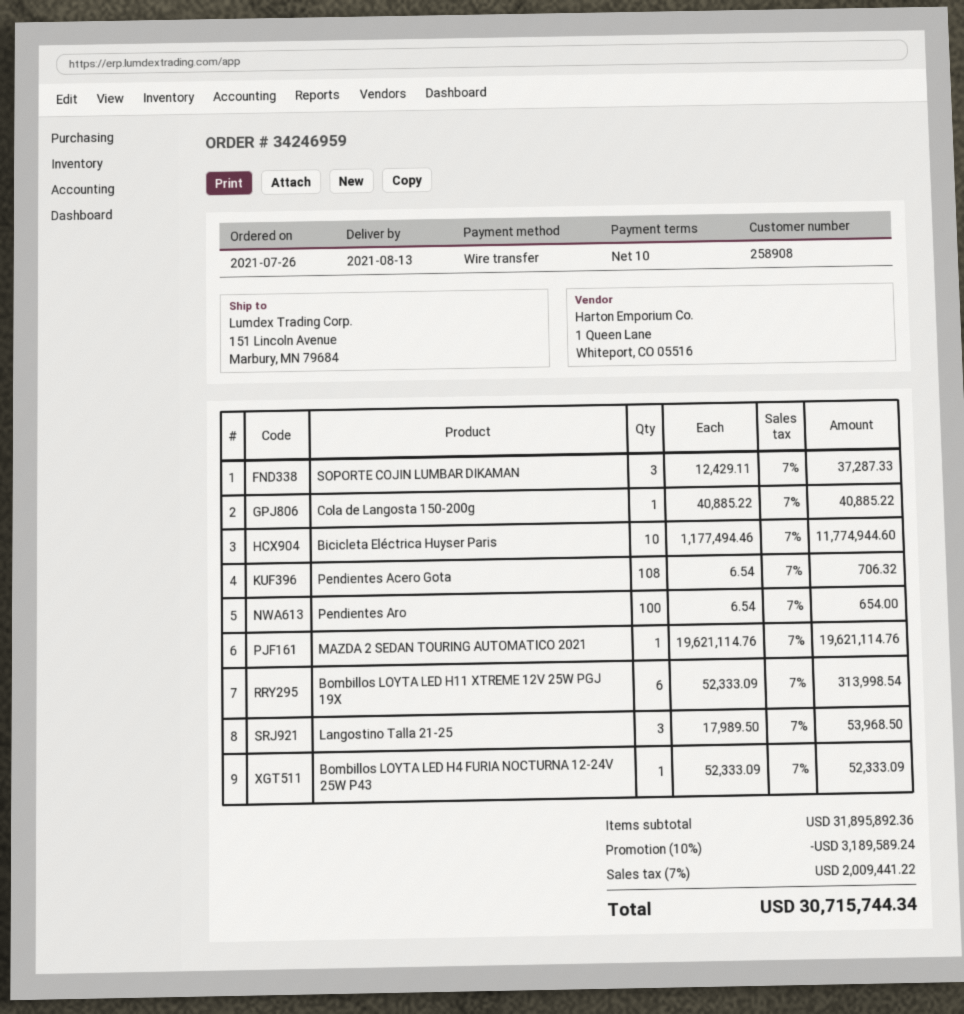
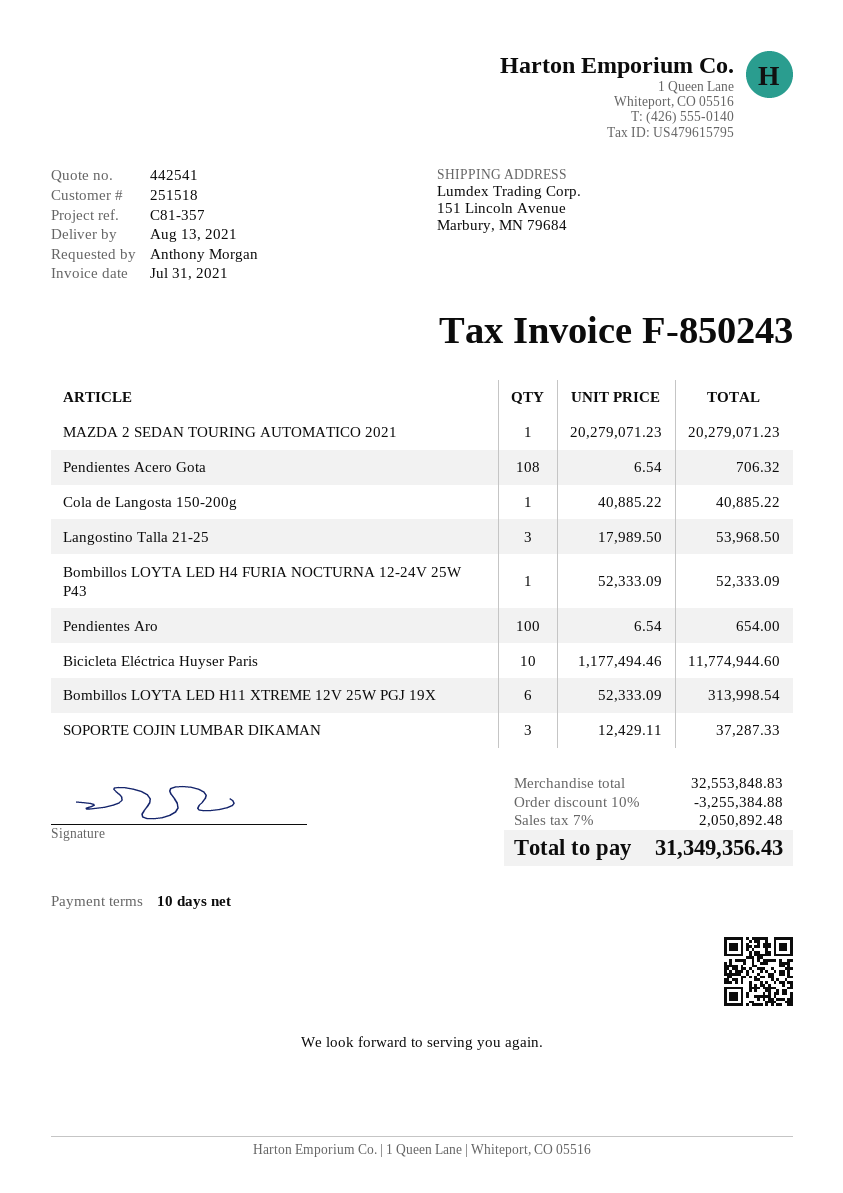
customer number: 258908 -> 251518
MAZDA 2 SEDAN TOURING AUTOMATICO 2021: 1 x 19621114.76 = 19621114.76 -> 1 x 20279071.23 = 20279071.23
subtotal: 31895892.36 -> 32553848.83
discount: 10% = 3189589.24 -> 10% = 3255384.88
tax: 7% = 2009441.22 -> 7% = 2050892.48
total: 30715744.34 -> 31349356.43

